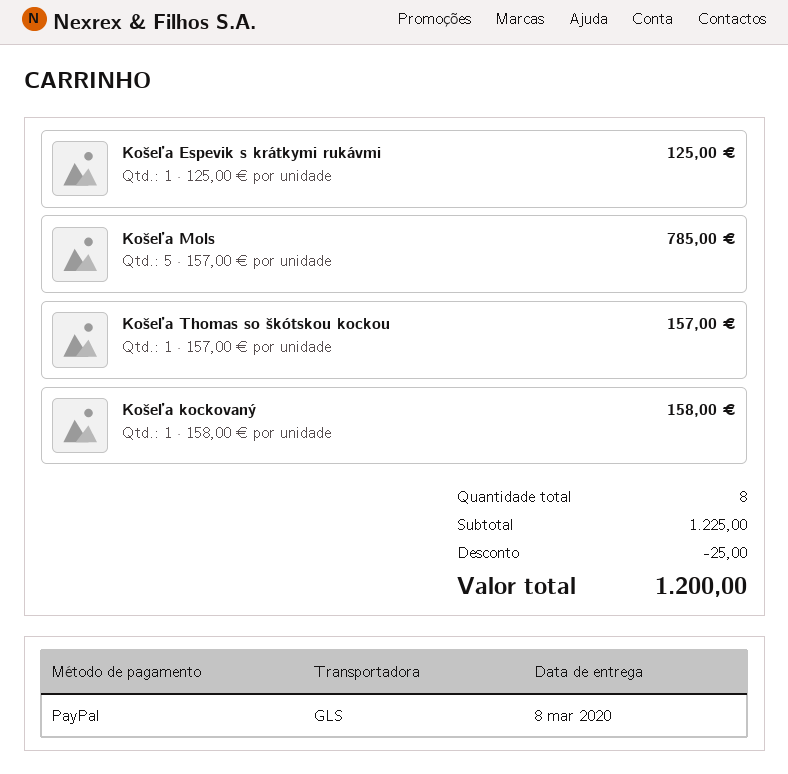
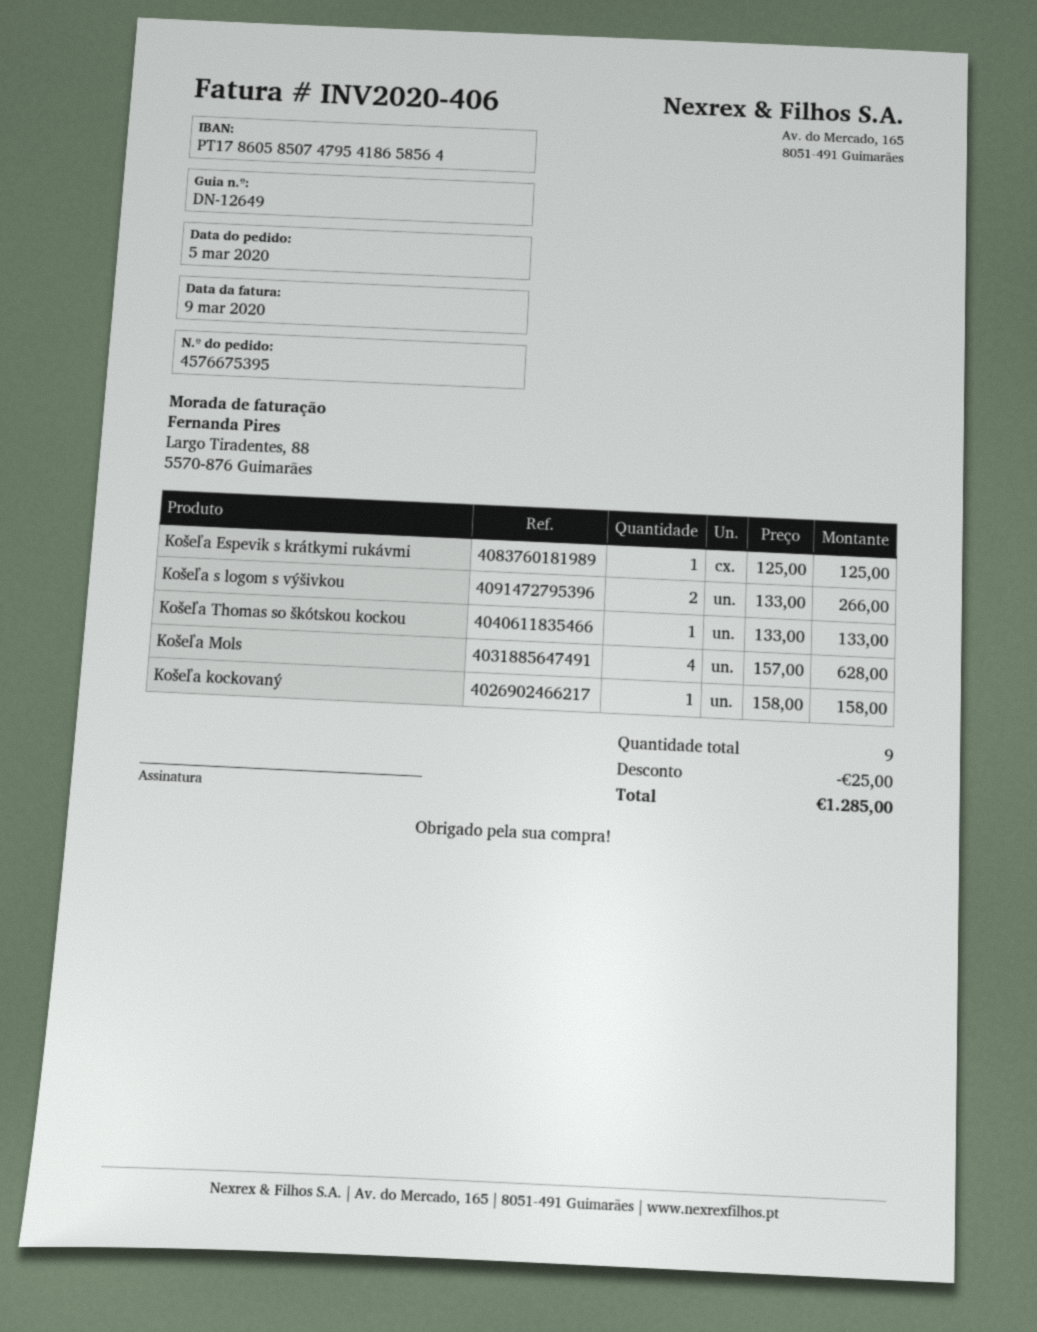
Košeľa Mols: 5 x 157.00 = 785.00 -> 4 x 157.00 = 628.00
Košeľa Thomas so škótskou kockou: 1 x 157.00 = 157.00 -> 1 x 133.00 = 133.00
Košeľa s logom s výšivkou: none -> 2 x 133.00 = 266.00
total quantity: 8 -> 9
total: 1200.00 -> 1285.00

